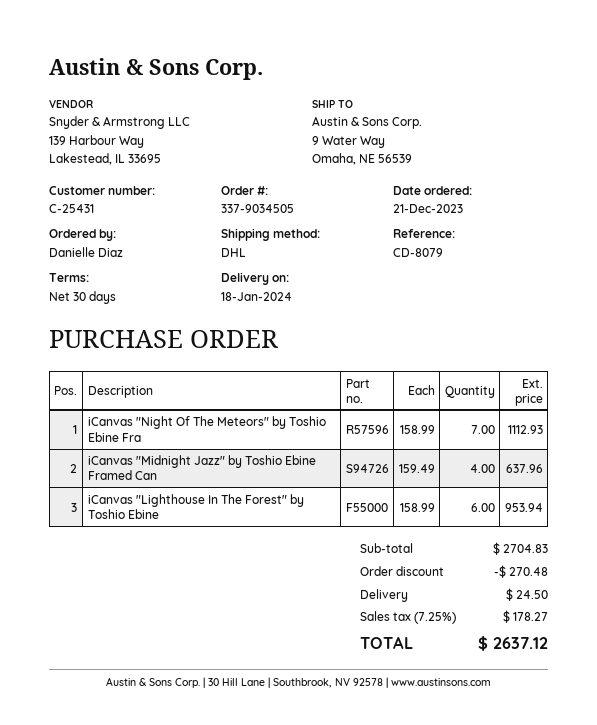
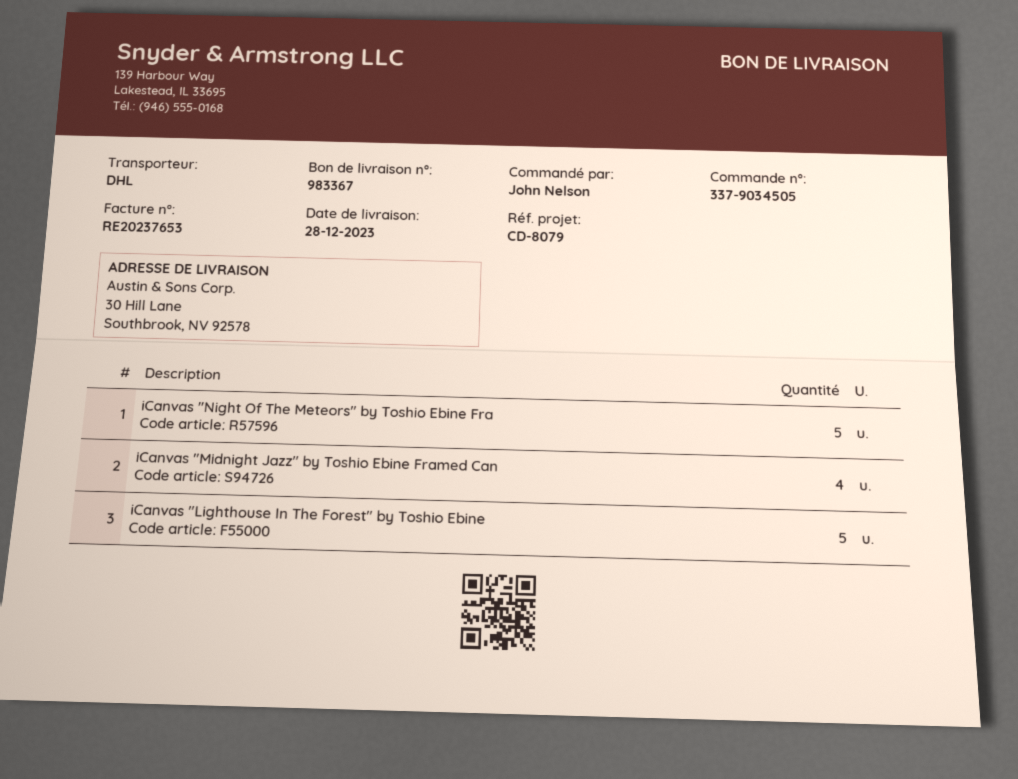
delivery date: 2024-01-18 -> 2023-12-28
ordered by: Danielle Diaz -> John Nelson
ship to: 9 Water Way, Omaha, NE 56539 -> 30 Hill Lane, Southbrook, NV 92578
iCanvas "Night Of The Meteors" by Toshio Ebine Fra: 7 -> 5
iCanvas "Lighthouse In The Forest" by Toshio Ebine: 6 -> 5

